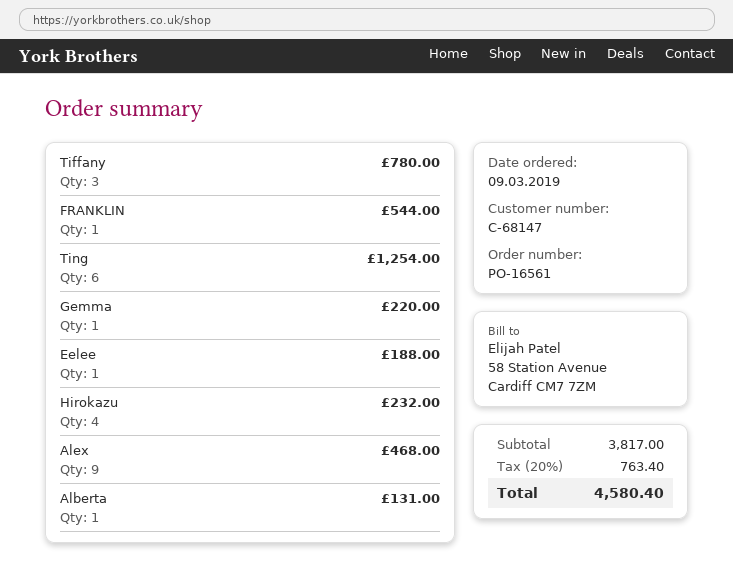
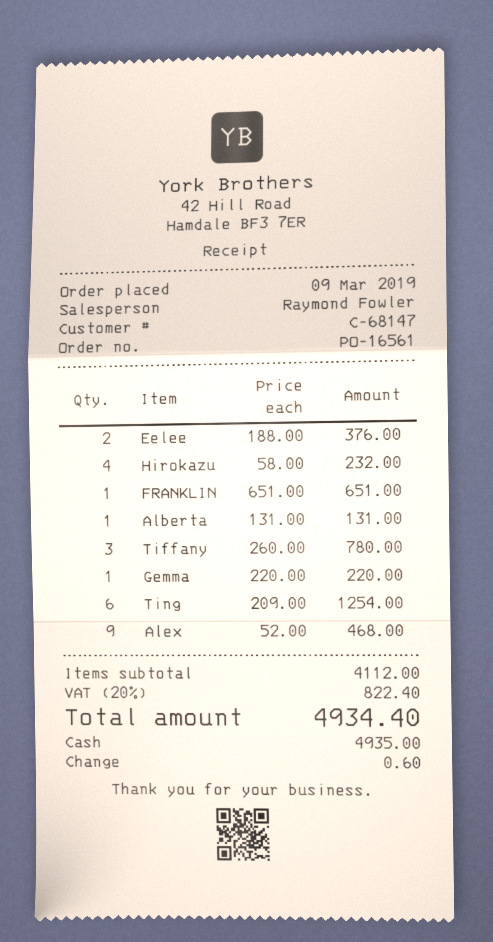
FRANKLIN: 1 for 544.00 -> 1 for 651.00
Eelee: 1 for 188.00 -> 2 for 376.00
subtotal: 3817.00 -> 4112.00
tax: 20% = 763.40 -> 20% = 822.40
total: 4580.40 -> 4934.40

